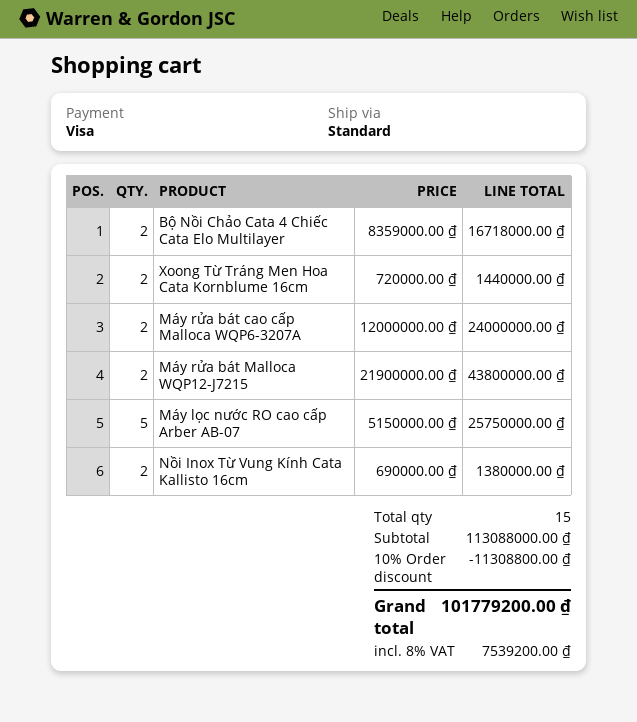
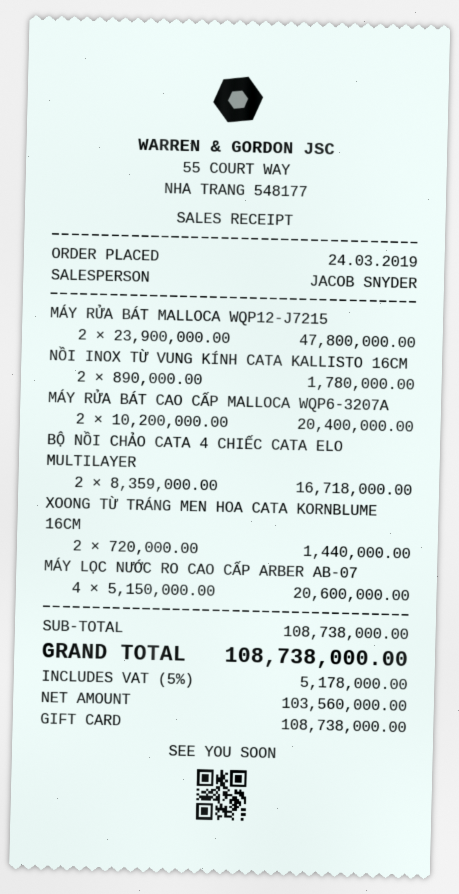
payment method: Visa -> gift card
Máy rửa bát cao cấp Malloca WQP6-3207A: 2 x 12000000.00 = 24000000.00 -> 2 x 10200000.00 = 20400000.00
Máy rửa bát Malloca WQP12-J7215: 2 x 21900000.00 = 43800000.00 -> 2 x 23900000.00 = 47800000.00
Máy lọc nước RO cao cấp Arber AB-07: 5 x 5150000.00 = 25750000.00 -> 4 x 5150000.00 = 20600000.00
Nồi Inox Từ Vung Kính Cata Kallisto 16cm: 2 x 690000.00 = 1380000.00 -> 2 x 890000.00 = 1780000.00
subtotal: 113088000.00 -> 108738000.00
discount: 10% = 11308800.00 -> none
tax: 8% = 7539200.00 -> 5% = 5178000.00
total: 101779200.00 -> 108738000.00

